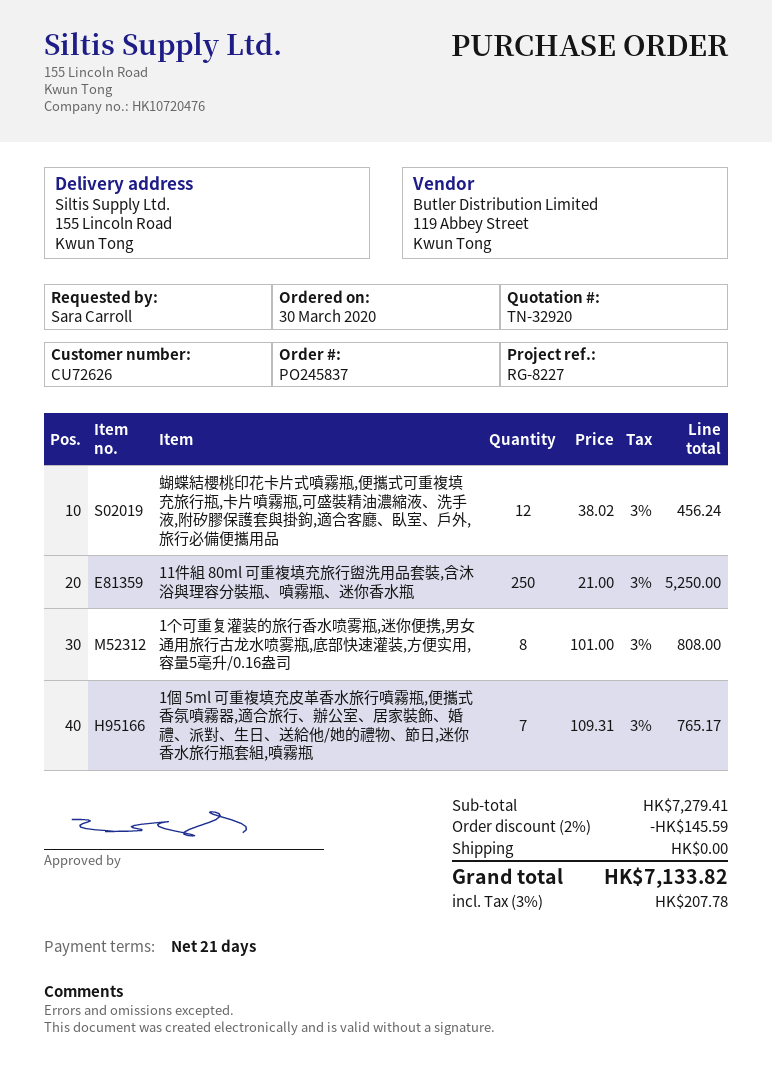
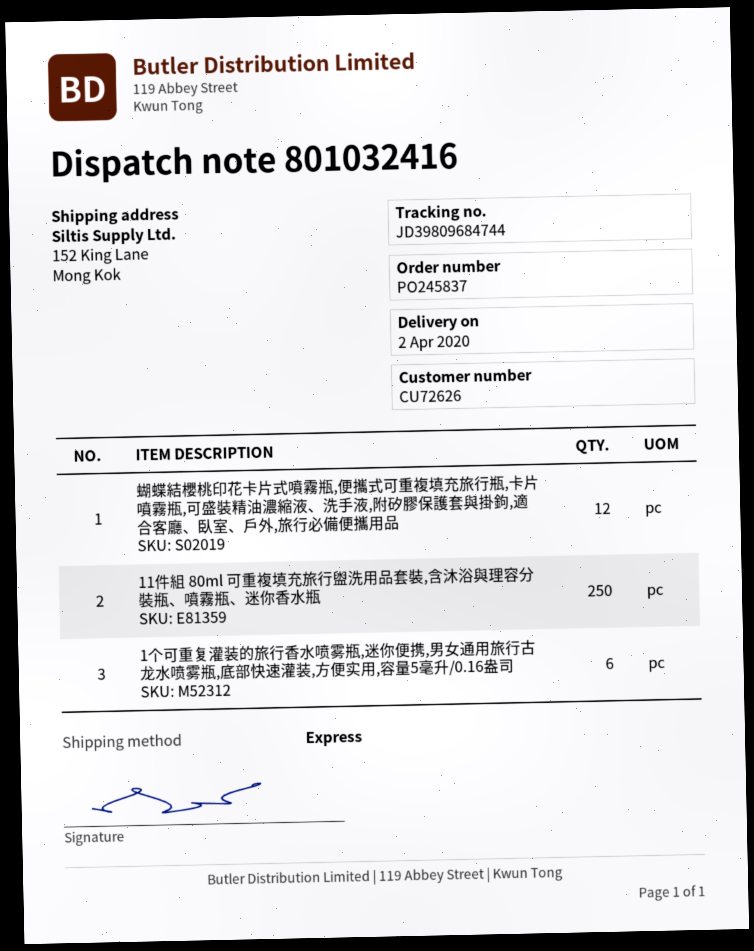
ship to: 155 Lincoln Road, Kwun Tong -> 152 King Lane, Mong Kok
1个可重复灌装的旅行香水喷雾瓶,迷你便携,男女通用旅行古龙水喷雾瓶,底部快速灌装,方便实用,容量5毫升/0.16盎司: 8 -> 6
1個 5ml 可重複填充皮革香水旅行噴霧瓶,便攜式香氛噴霧器,適合旅行、辦公室、居家裝飾、婚禮、派對、生日、送給他/她的禮物、節日,迷你香水旅行瓶套組,噴霧瓶: 7 -> none

